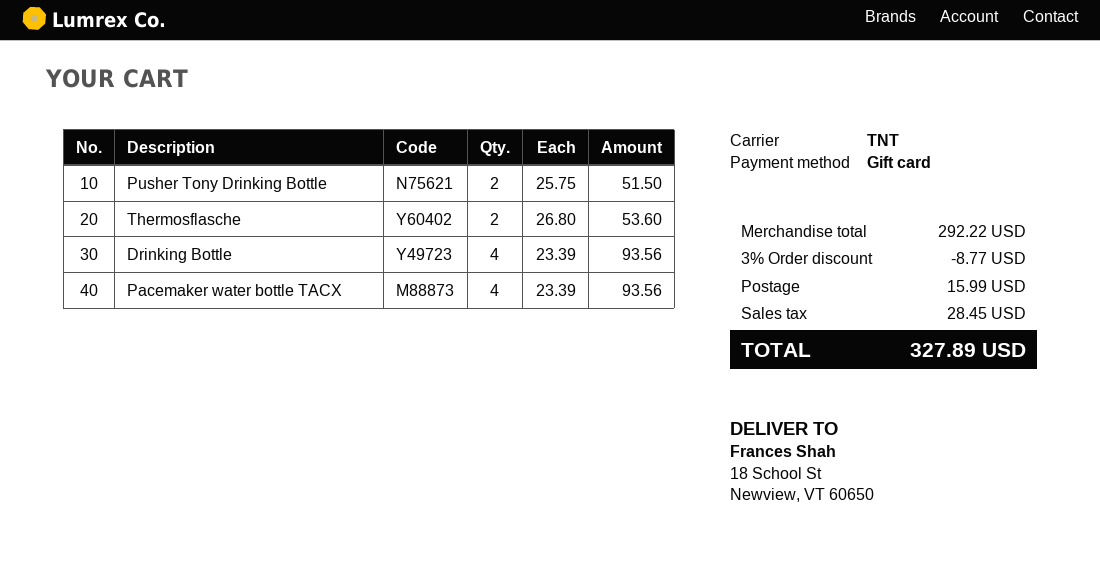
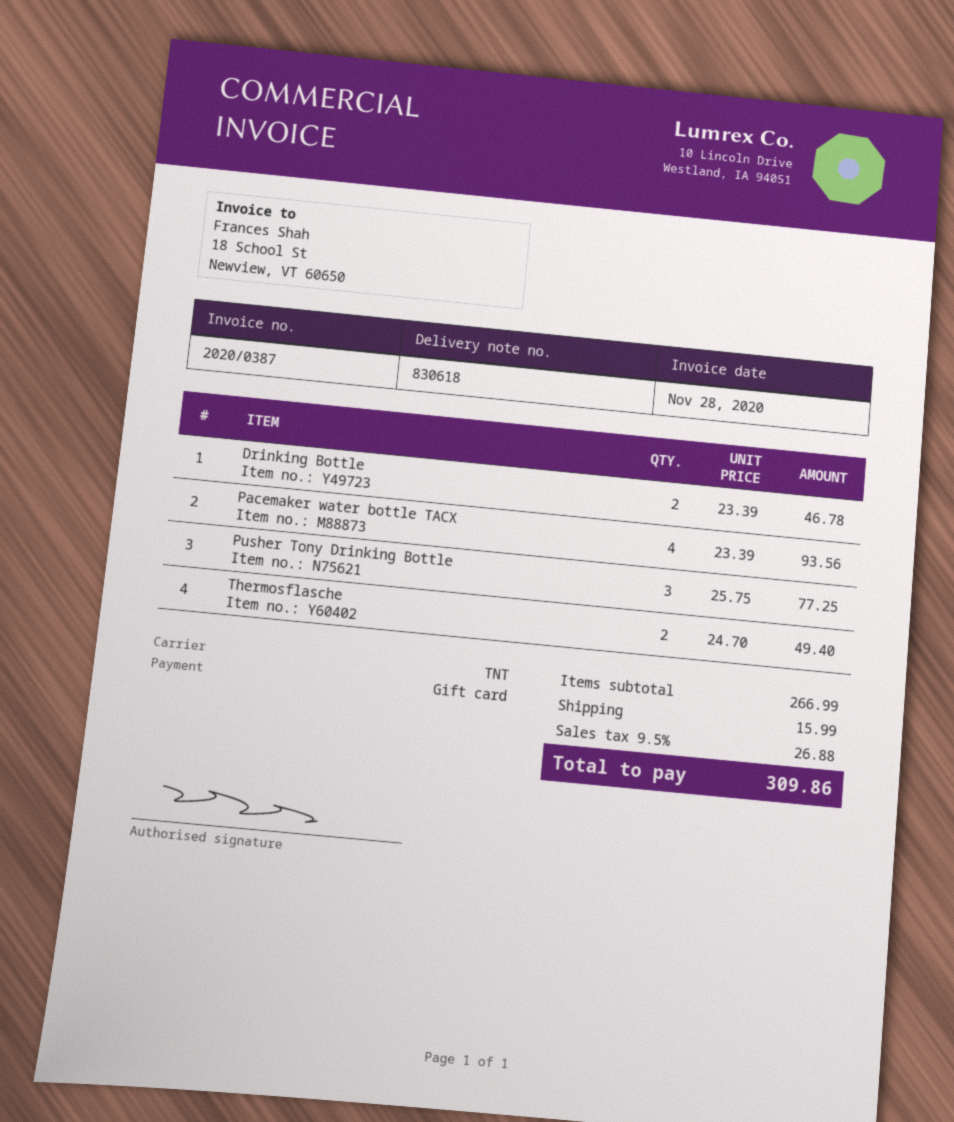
Pusher Tony Drinking Bottle: 2 x 25.75 = 51.50 -> 3 x 25.75 = 77.25
Thermosflasche: 2 x 26.80 = 53.60 -> 2 x 24.70 = 49.40
Drinking Bottle: 4 x 23.39 = 93.56 -> 2 x 23.39 = 46.78
subtotal: 292.22 -> 266.99
discount: 3% = 8.77 -> none
tax: 28.45 -> 26.88
total: 327.89 -> 309.86

